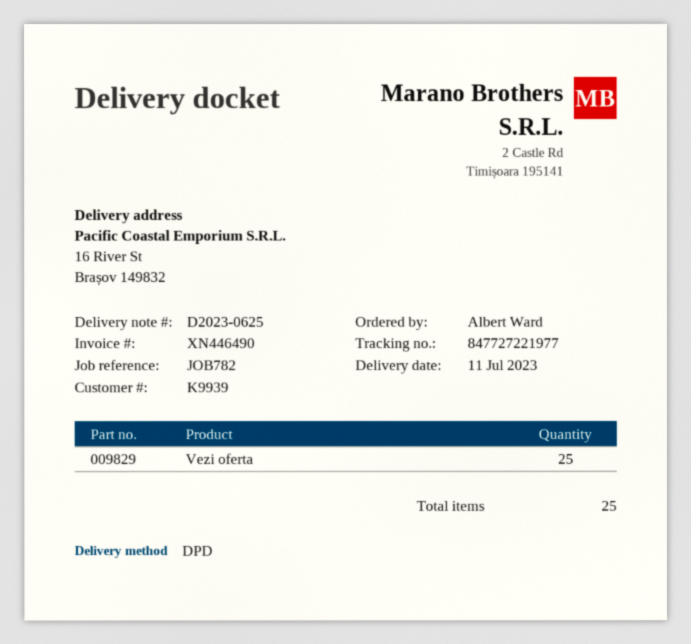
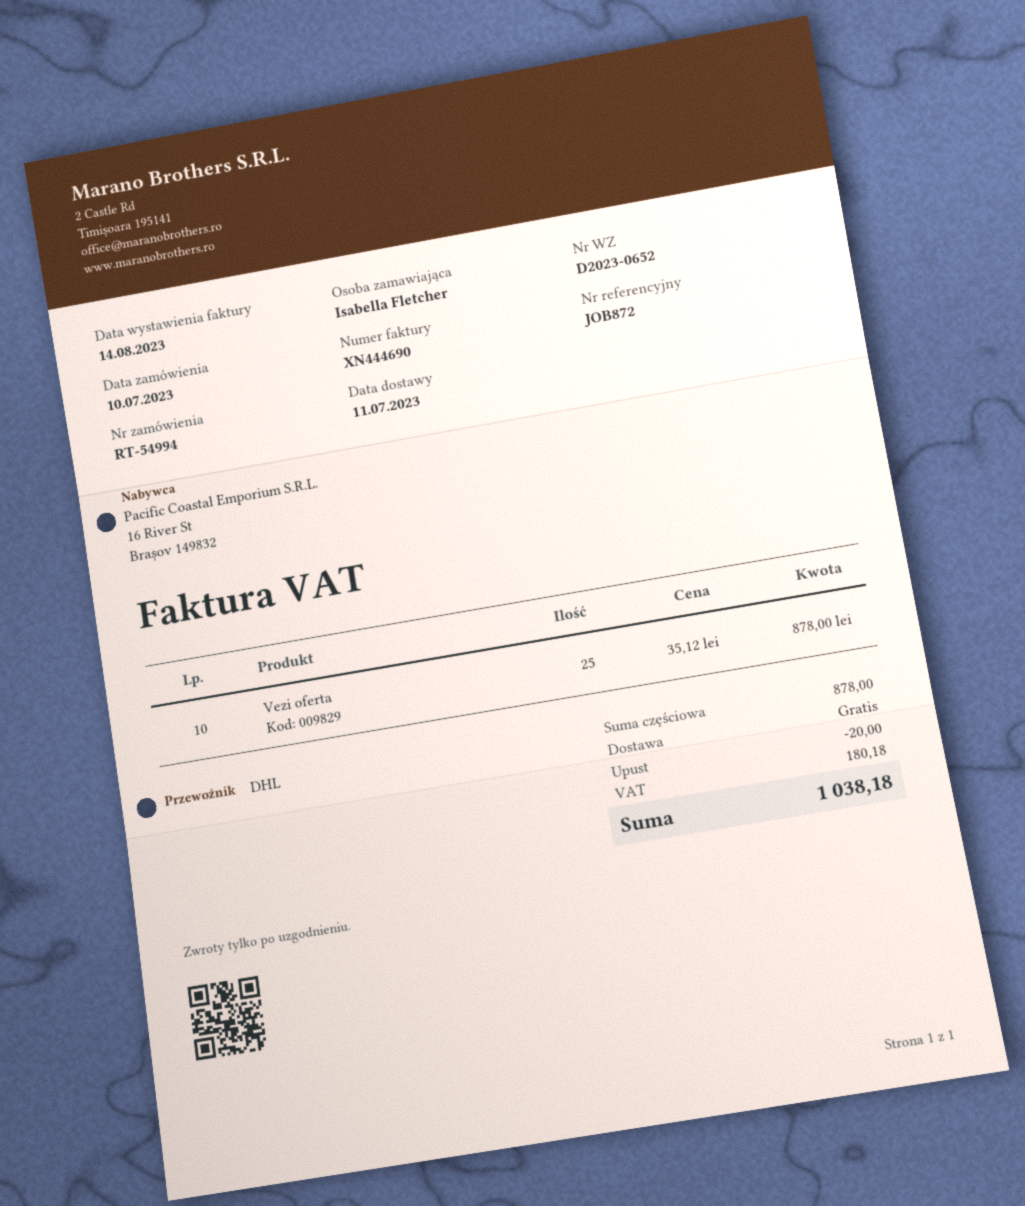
delivery note number: D2023-0625 -> D2023-0652
invoice number: XN446490 -> XN444690
reference: JOB782 -> JOB872
ordered by: Albert Ward -> Isabella Fletcher
shipping method: DPD -> DHL

